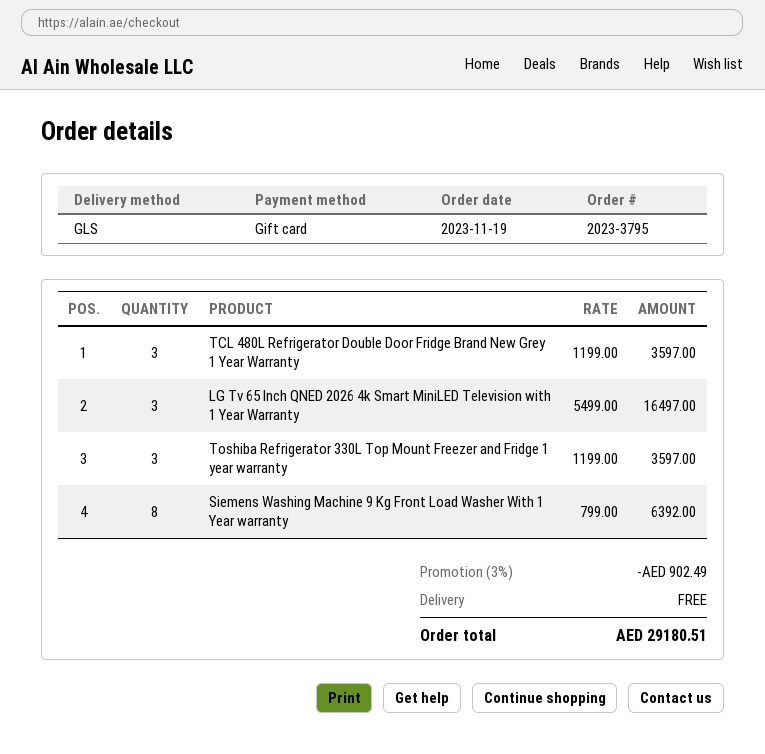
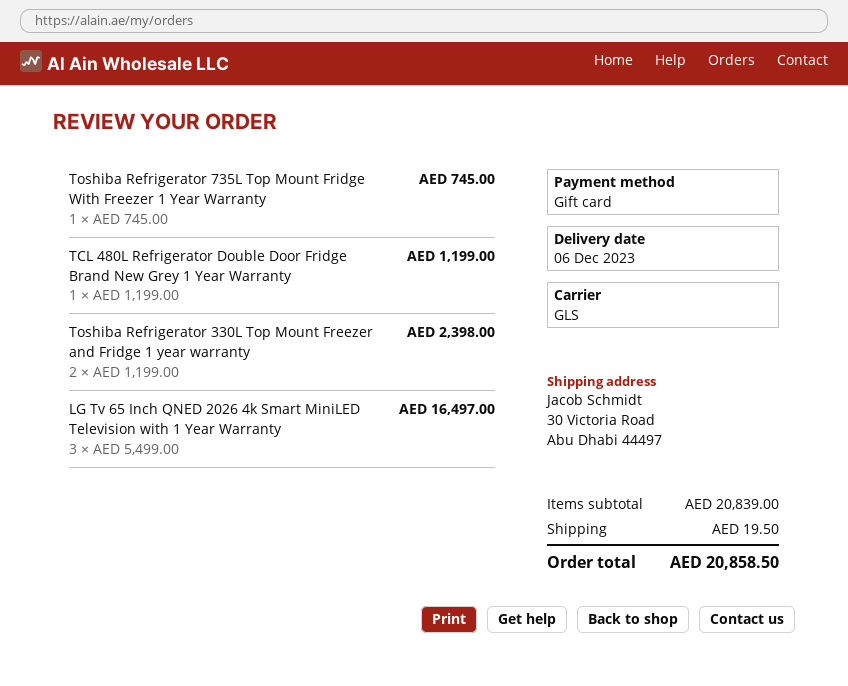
TCL 480L Refrigerator Double Door Fridge Brand New Grey 1 Year Warranty: 3 x 1199.00 = 3597.00 -> 1 x 1199.00 = 1199.00
Toshiba Refrigerator 330L Top Mount Freezer and Fridge 1 year warranty: 3 x 1199.00 = 3597.00 -> 2 x 1199.00 = 2398.00
Siemens Washing Machine 9 Kg Front Load Washer With 1 Year warranty: 8 x 799.00 = 6392.00 -> none
Toshiba Refrigerator 735L Top Mount Fridge With Freezer 1 Year Warranty: none -> 1 x 745.00 = 745.00
discount: 3% = 902.49 -> none
shipping: 0.00 -> 19.50
total: 29180.51 -> 20858.50

